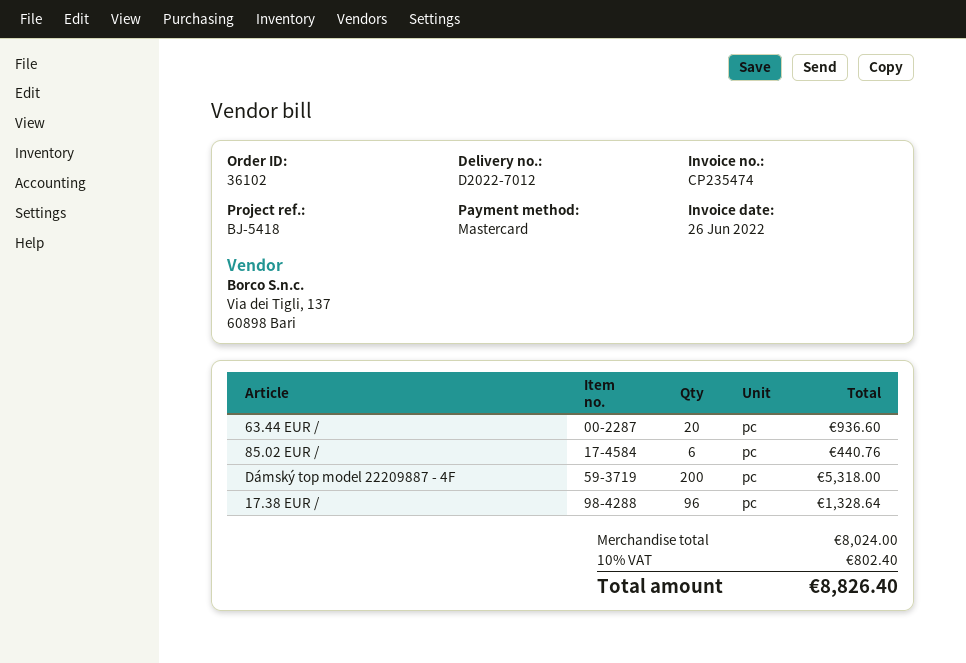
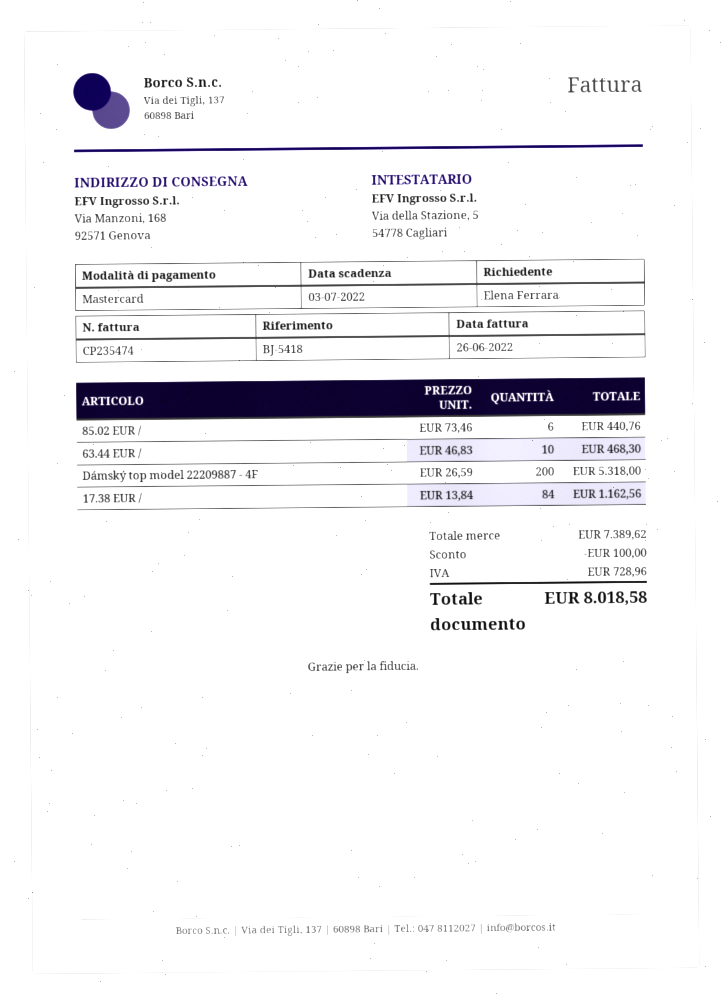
63.44 EUR /: 20 for 936.60 -> 10 for 468.30
17.38 EUR /: 96 for 1328.64 -> 84 for 1162.56
subtotal: 8024.00 -> 7389.62
discount: none -> 100.00
tax: 802.40 -> 728.96
total: 8826.40 -> 8018.58

